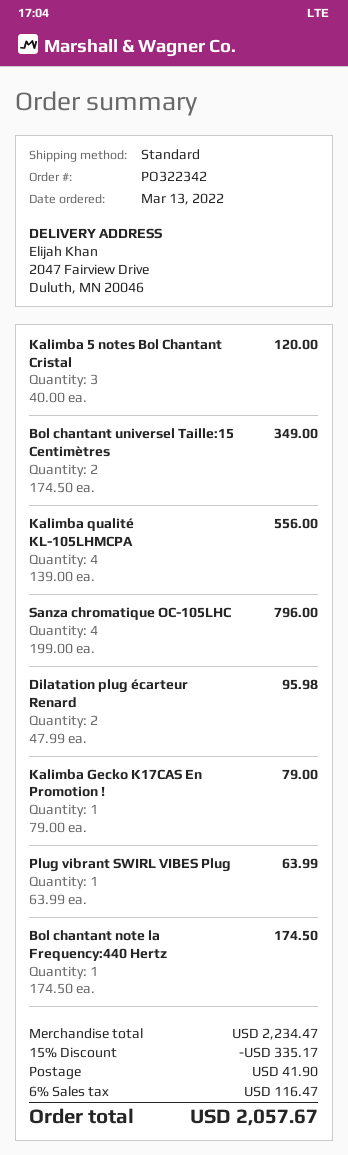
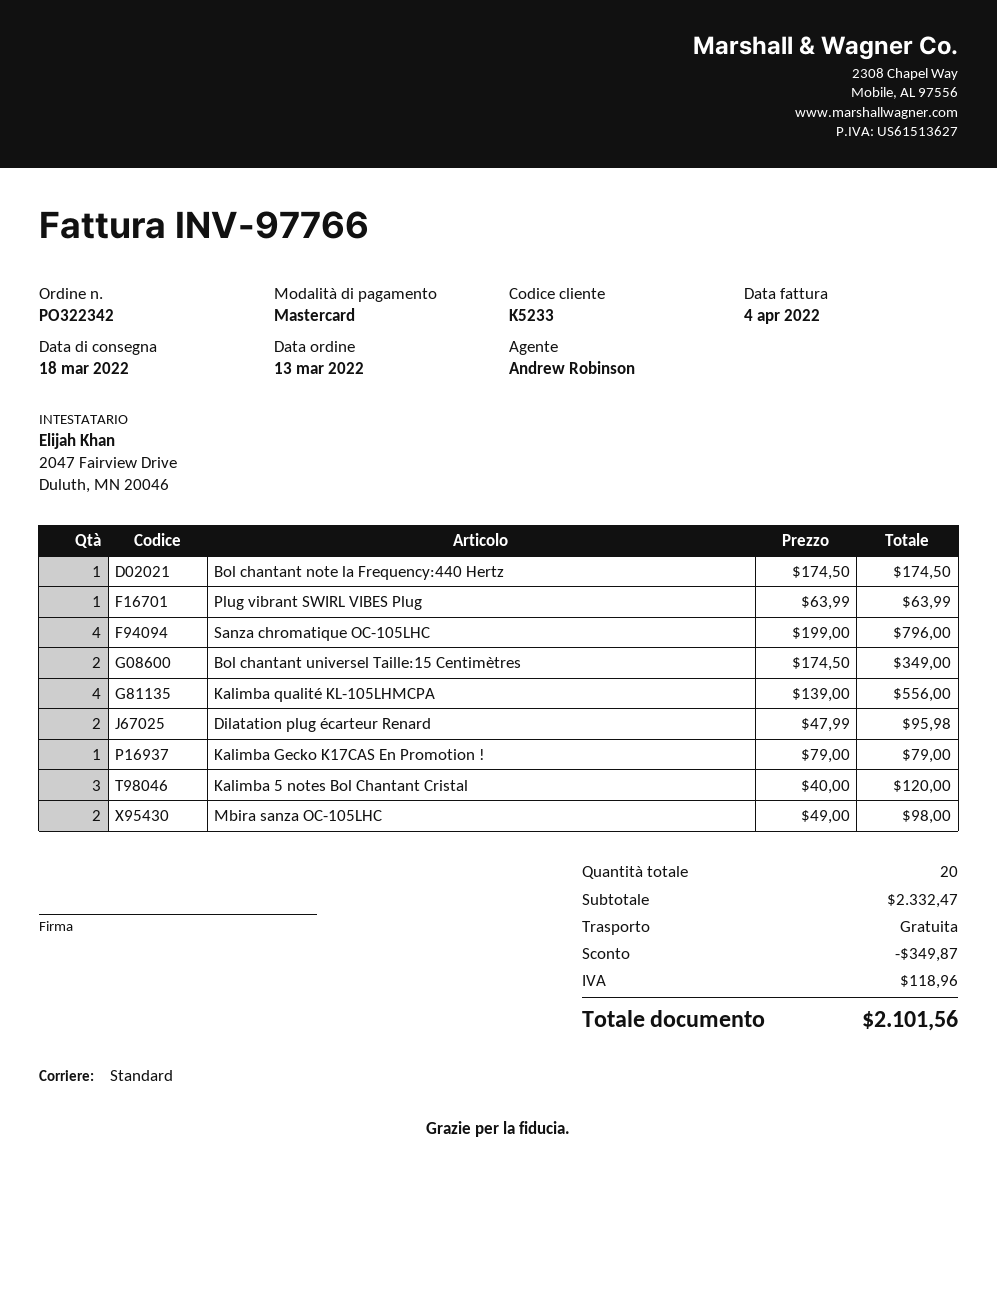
Mbira sanza OC-105LHC: none -> 2 x 49.00 = 98.00
subtotal: 2234.47 -> 2332.47
discount: 335.17 -> 349.87
shipping: 41.90 -> 0.00
tax: 116.47 -> 118.96
total: 2057.67 -> 2101.56

